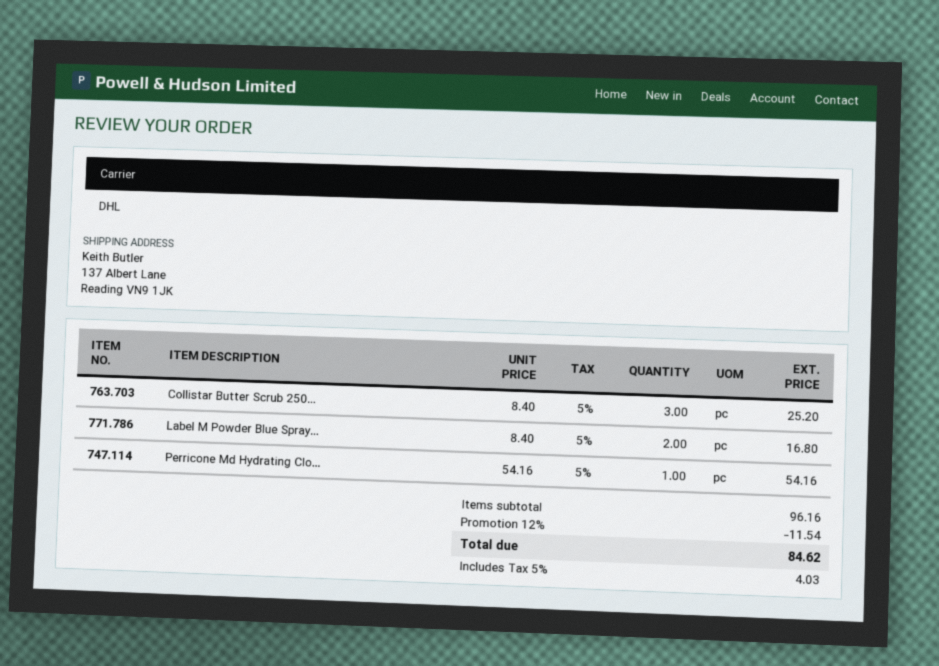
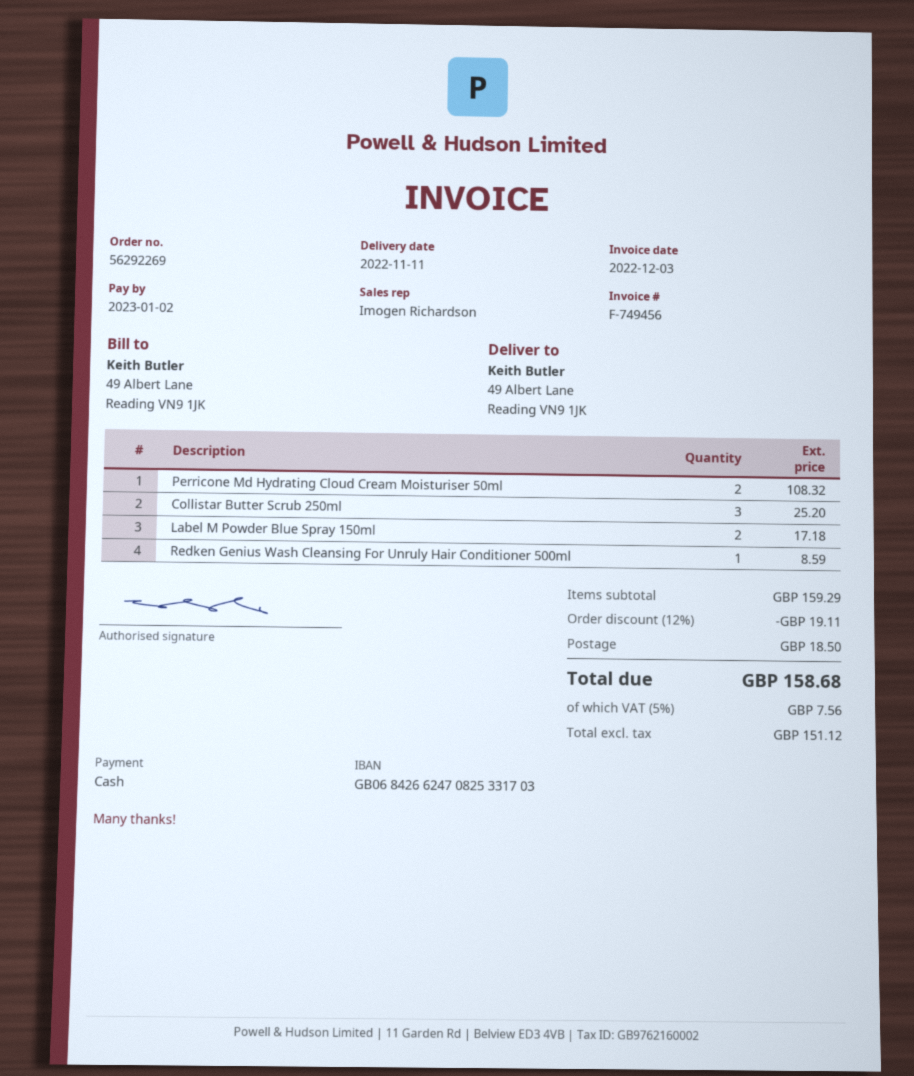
ship to: 137 Albert Lane, Reading VN9 1JK -> 49 Albert Lane, Reading VN9 1JK
Label M Powder Blue Spray...: 2 for 16.80 -> 2 for 17.18
Perricone Md Hydrating Clo...: 1 for 54.16 -> 2 for 108.32
Redken Genius Wash Cleansing For Unruly Hair Conditioner 500ml: none -> 1 for 8.59
subtotal: 96.16 -> 159.29
discount: 12% = 11.54 -> 12% = 19.11
shipping: none -> 18.50
tax: 5% = 4.03 -> 5% = 7.56
total: 84.62 -> 158.68

